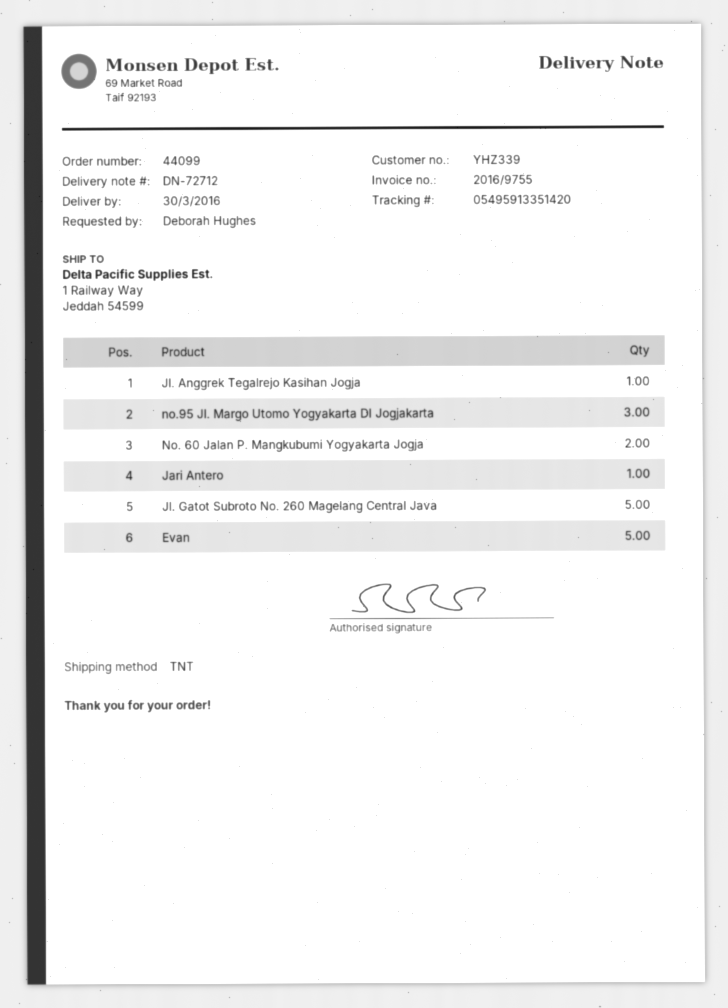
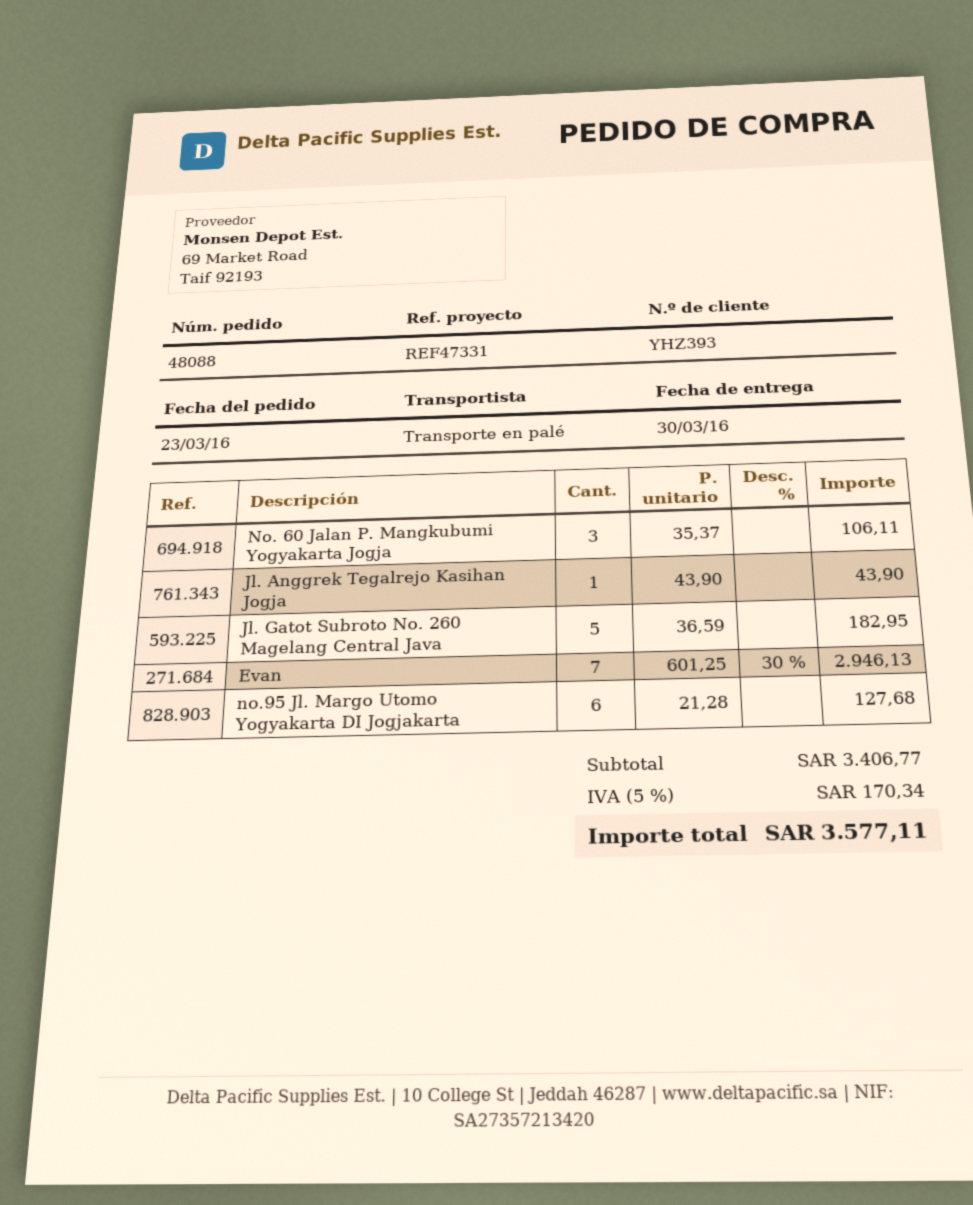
order number: 44099 -> 48088
customer number: YHZ339 -> YHZ393
shipping method: TNT -> pallet freight
no.95 Jl. Margo Utomo Yogyakarta DI Jogjakarta: 3 -> 6
No. 60 Jalan P. Mangkubumi Yogyakarta Jogja: 2 -> 3
Jari Antero: 1 -> none
Evan: 5 -> 7

